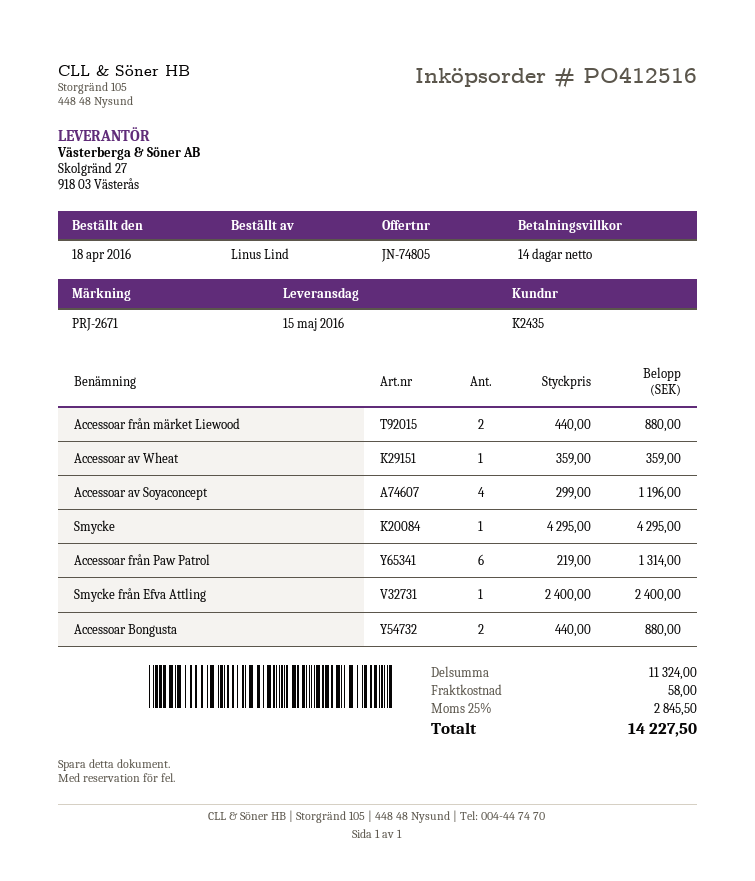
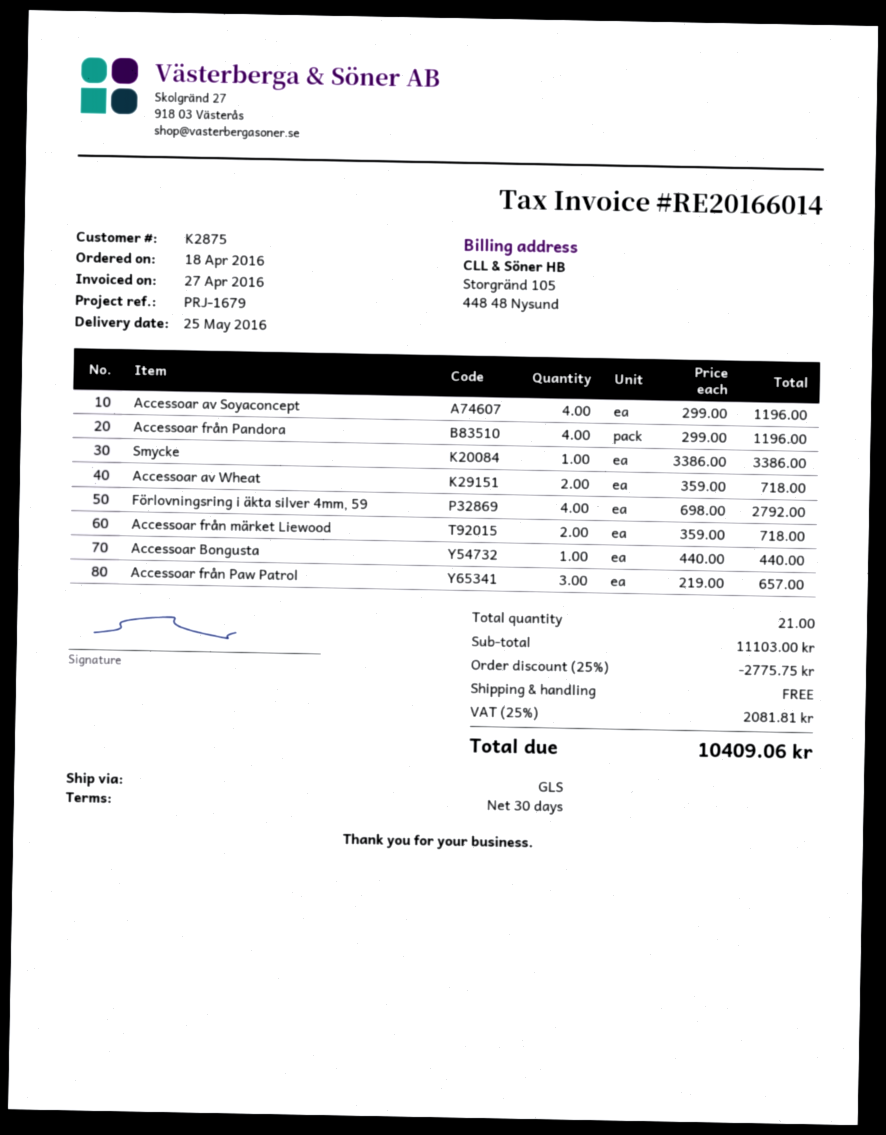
delivery date: 2016-05-15 -> 2016-05-25
payment terms: 14 days -> 30 days
customer number: K2435 -> K2875
reference: PRJ-2671 -> PRJ-1679
Accessoar från märket Liewood: 2 x 440.00 = 880.00 -> 2 x 359.00 = 718.00
Accessoar av Wheat: 1 x 359.00 = 359.00 -> 2 x 359.00 = 718.00
Smycke: 1 x 4295.00 = 4295.00 -> 1 x 3386.00 = 3386.00
Accessoar från Paw Patrol: 6 x 219.00 = 1314.00 -> 3 x 219.00 = 657.00
Smycke från Efva Attling: 1 x 2400.00 = 2400.00 -> none
Accessoar Bongusta: 2 x 440.00 = 880.00 -> 1 x 440.00 = 440.00
Accessoar från Pandora: none -> 4 x 299.00 = 1196.00
Förlovningsring i äkta silver 4mm, 59: none -> 4 x 698.00 = 2792.00
subtotal: 11324.00 -> 11103.00
discount: none -> 25% = 2775.75
shipping: 58.00 -> 0.00
tax: 25% = 2845.50 -> 25% = 2081.81
total: 14227.50 -> 10409.06

